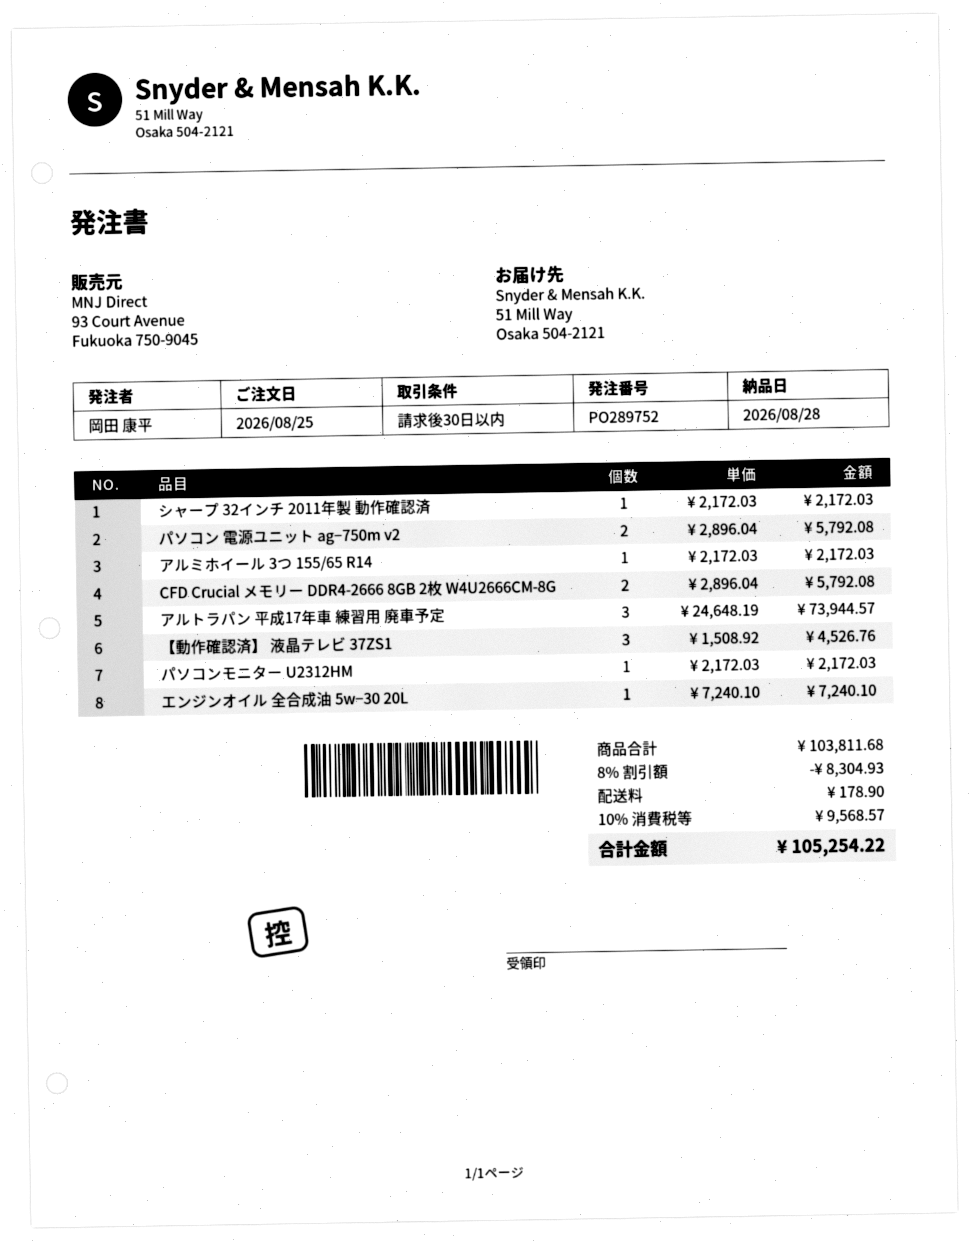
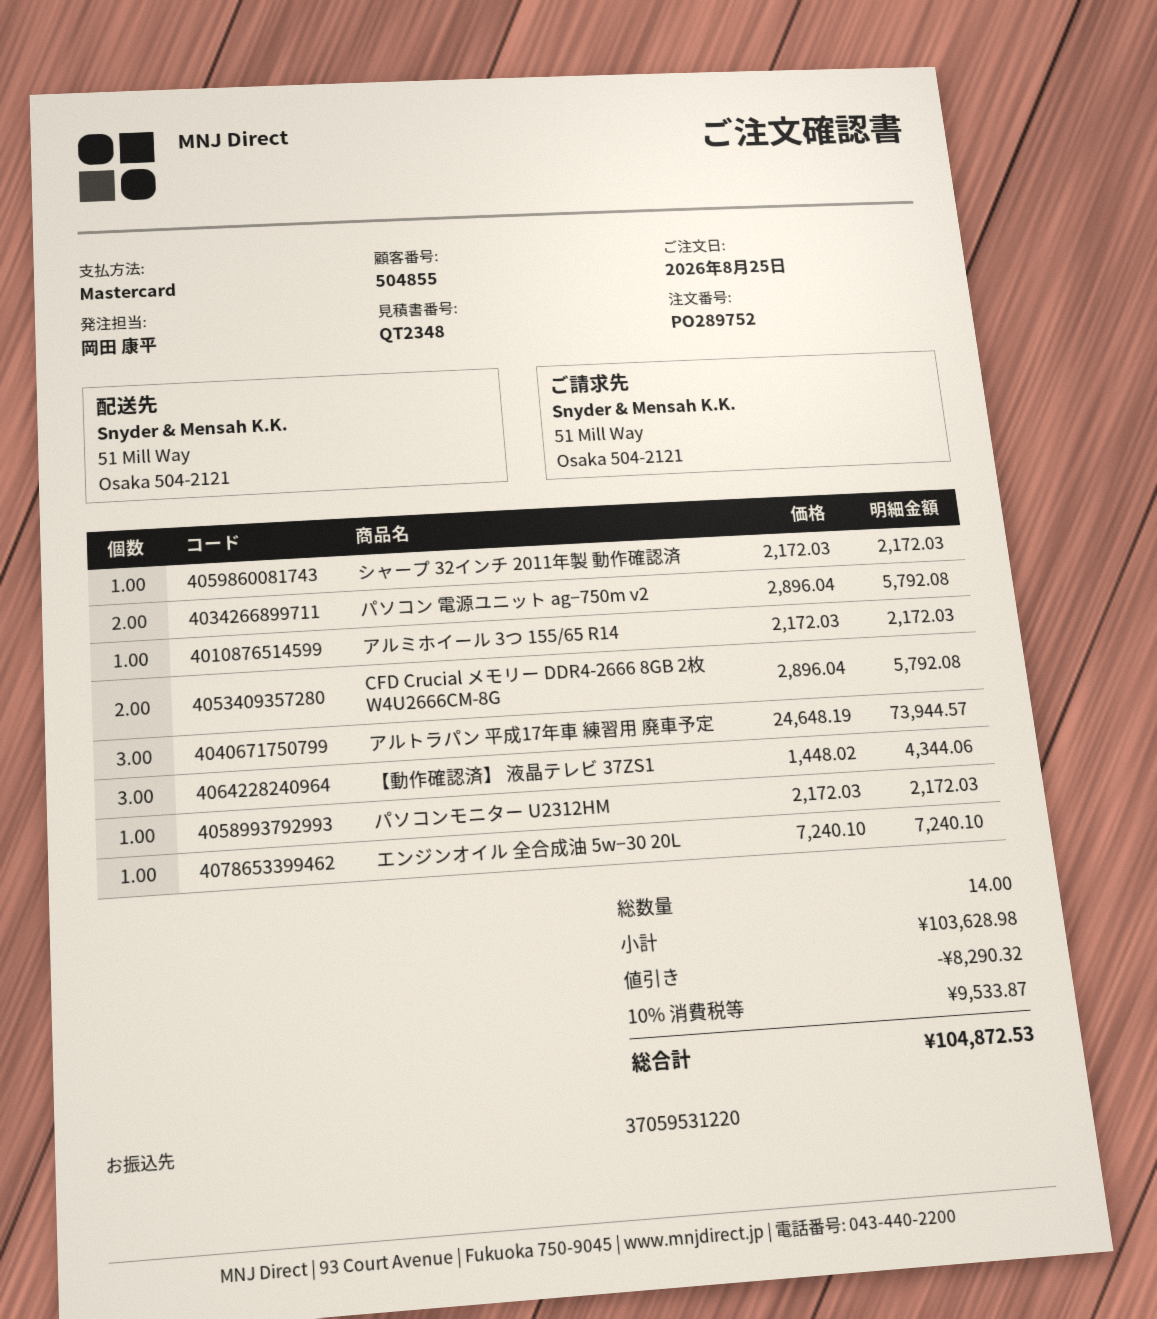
【動作確認済】 液晶テレビ 37ZS1: 3 x 1508.92 = 4526.76 -> 3 x 1448.02 = 4344.06
subtotal: 103811.68 -> 103628.98
discount: 8304.93 -> 8290.32
shipping: 178.90 -> none
tax: 10% = 9568.57 -> 10% = 9533.87
total: 105254.22 -> 104872.53

